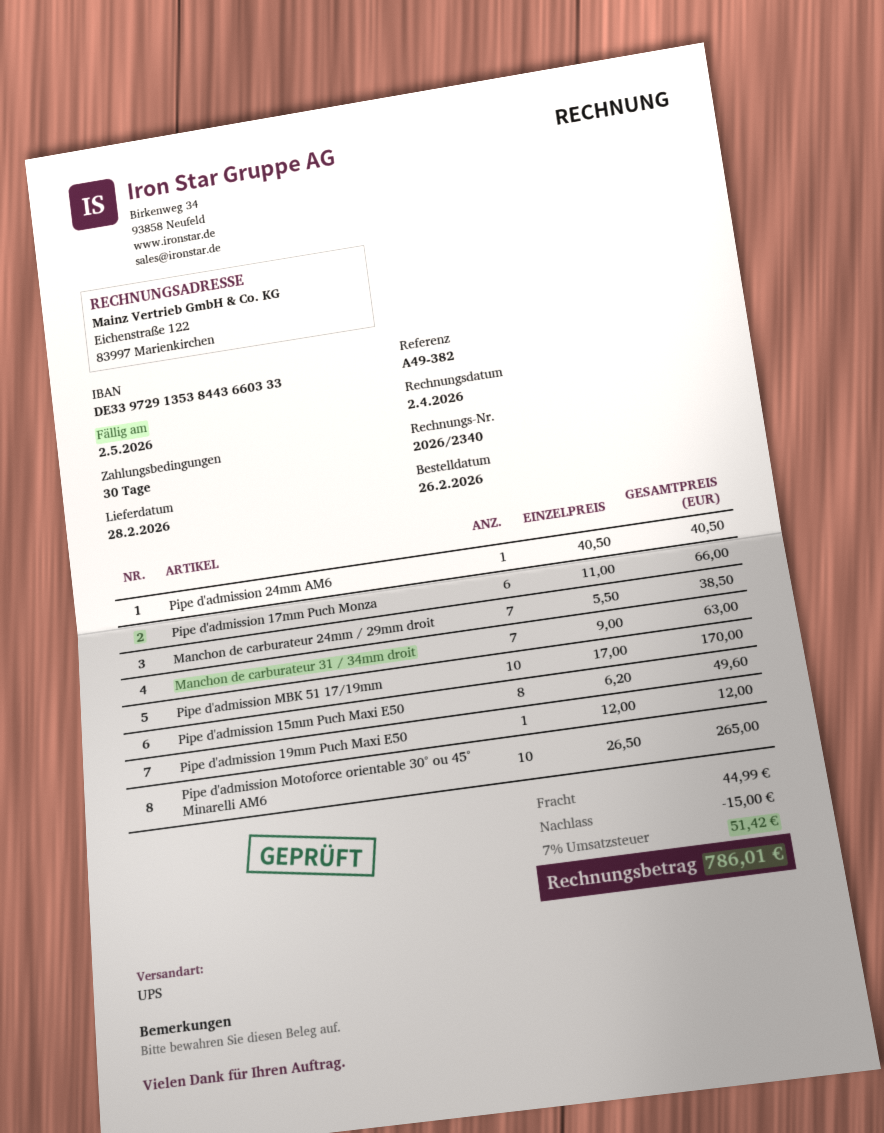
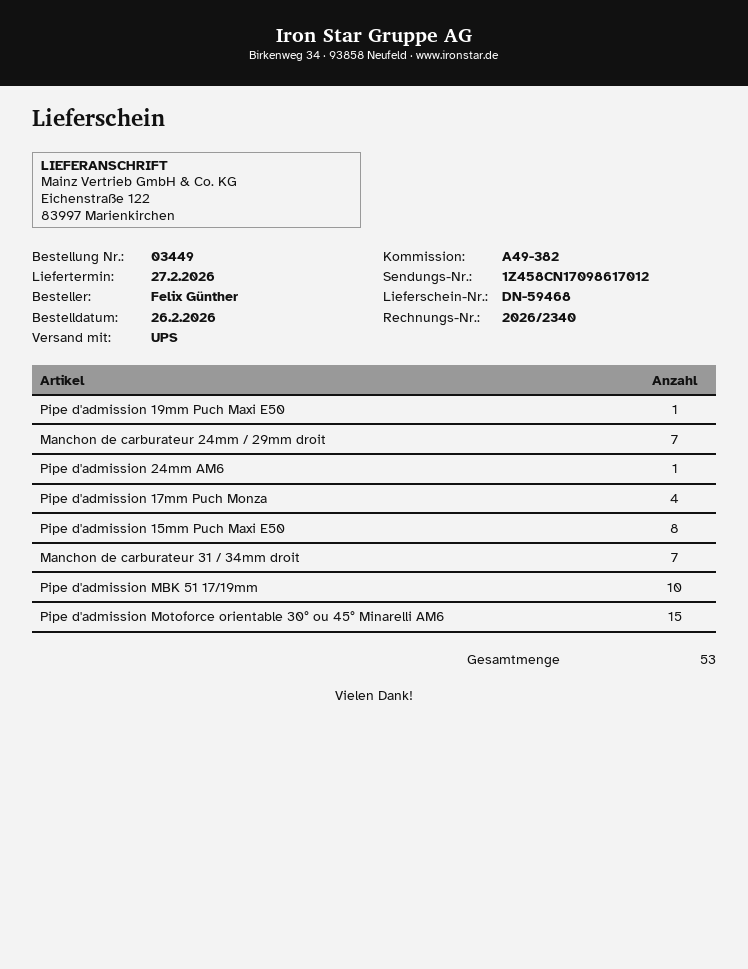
delivery date: 2026-02-28 -> 2026-02-27
Pipe d'admission 17mm Puch Monza: 6 -> 4
Pipe d'admission Motoforce orientable 30° ou 45° Minarelli AM6: 10 -> 15

